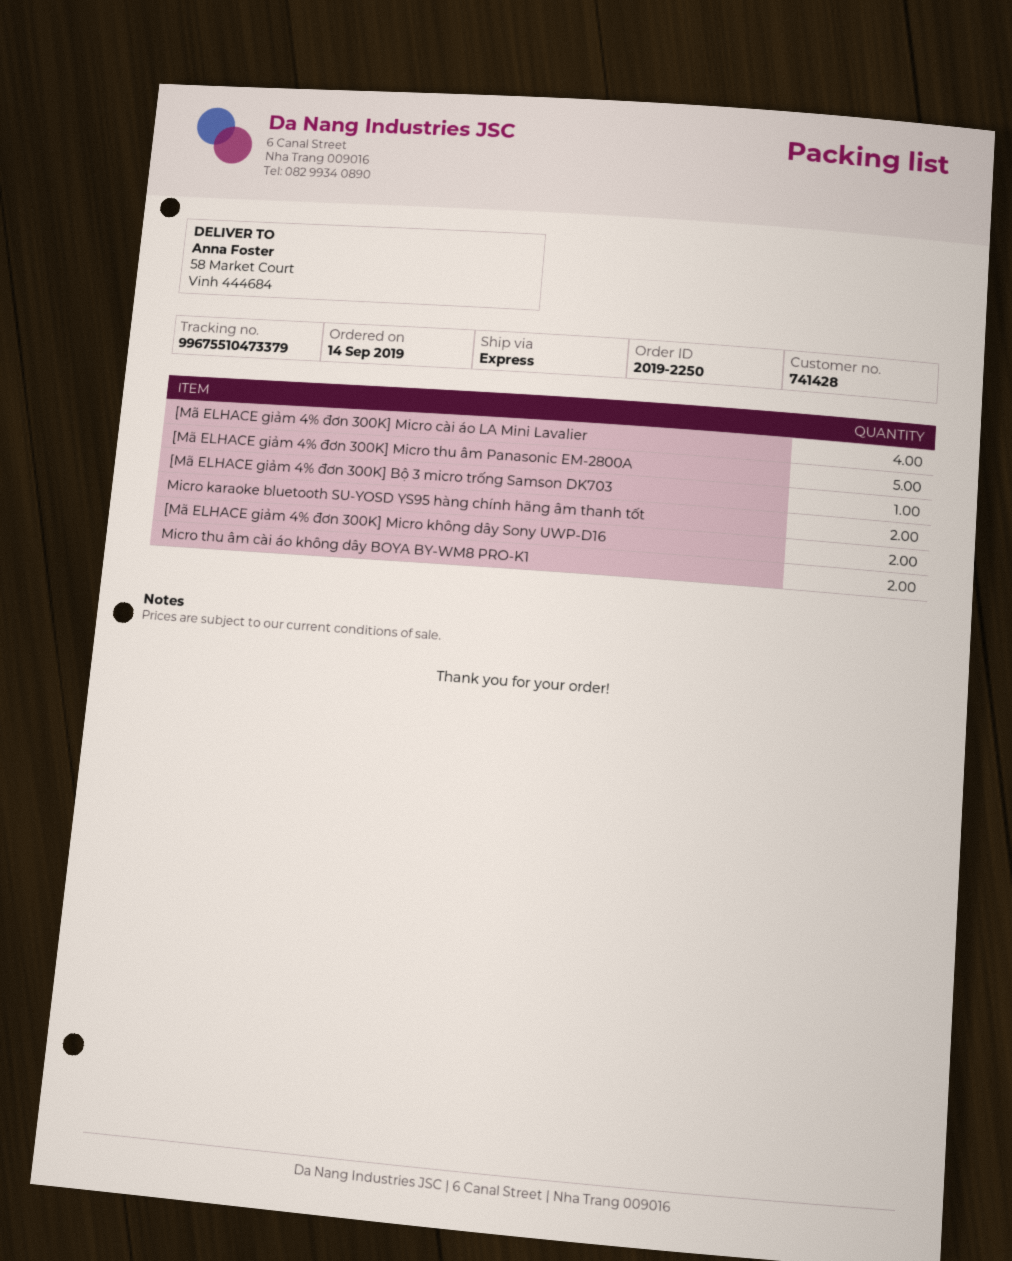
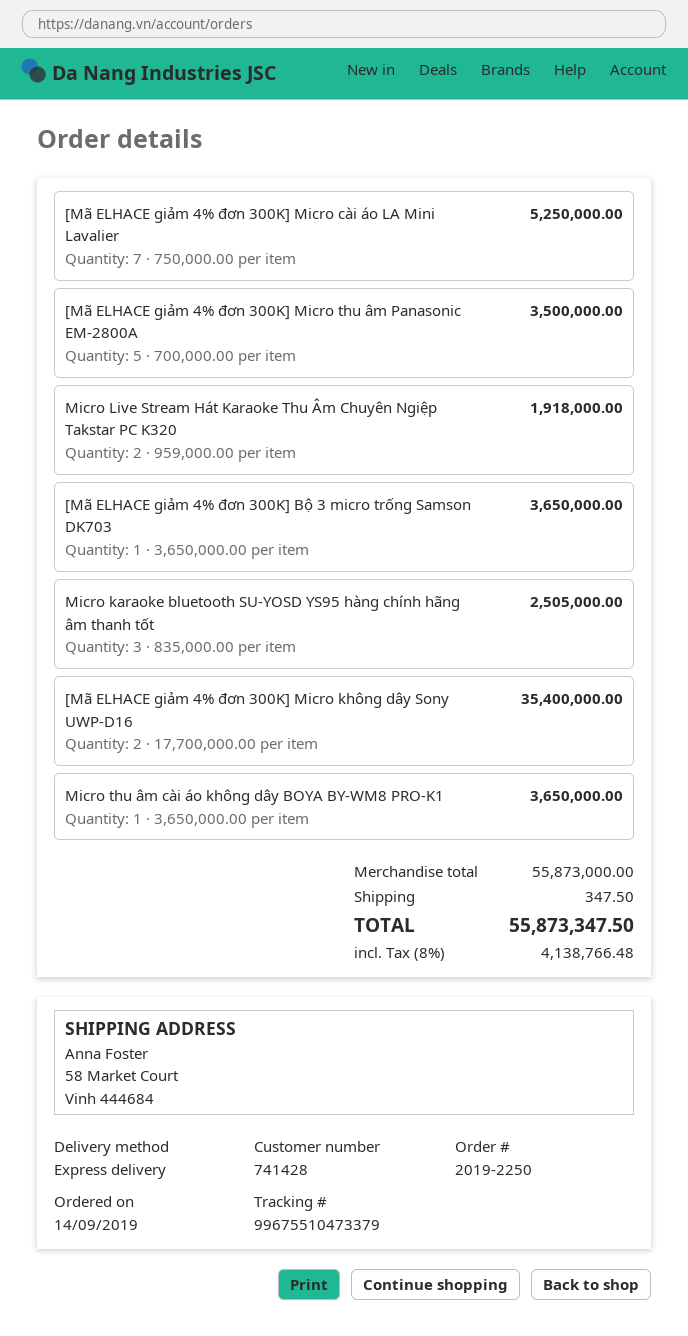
[Mã ELHACE giảm 4% đơn 300K] Micro cài áo LA Mini Lavalier: 4 -> 7
Micro karaoke bluetooth SU-YOSD YS95 hàng chính hãng âm thanh tốt: 2 -> 3
Micro thu âm cài áo không dây BOYA BY-WM8 PRO-K1: 2 -> 1
Micro Live Stream Hát Karaoke Thu Âm Chuyên Ngiệp Takstar PC K320: none -> 2

